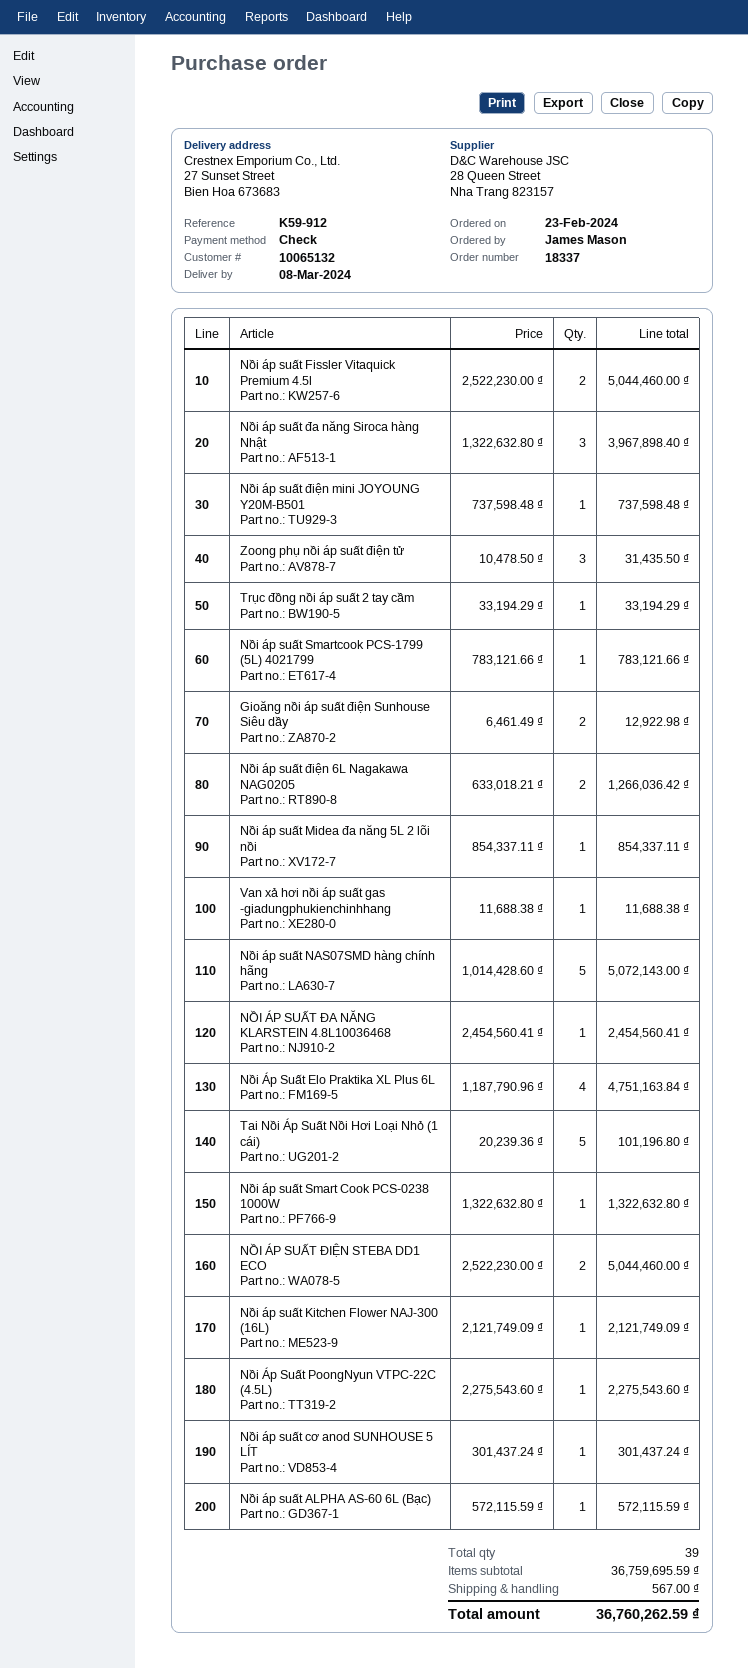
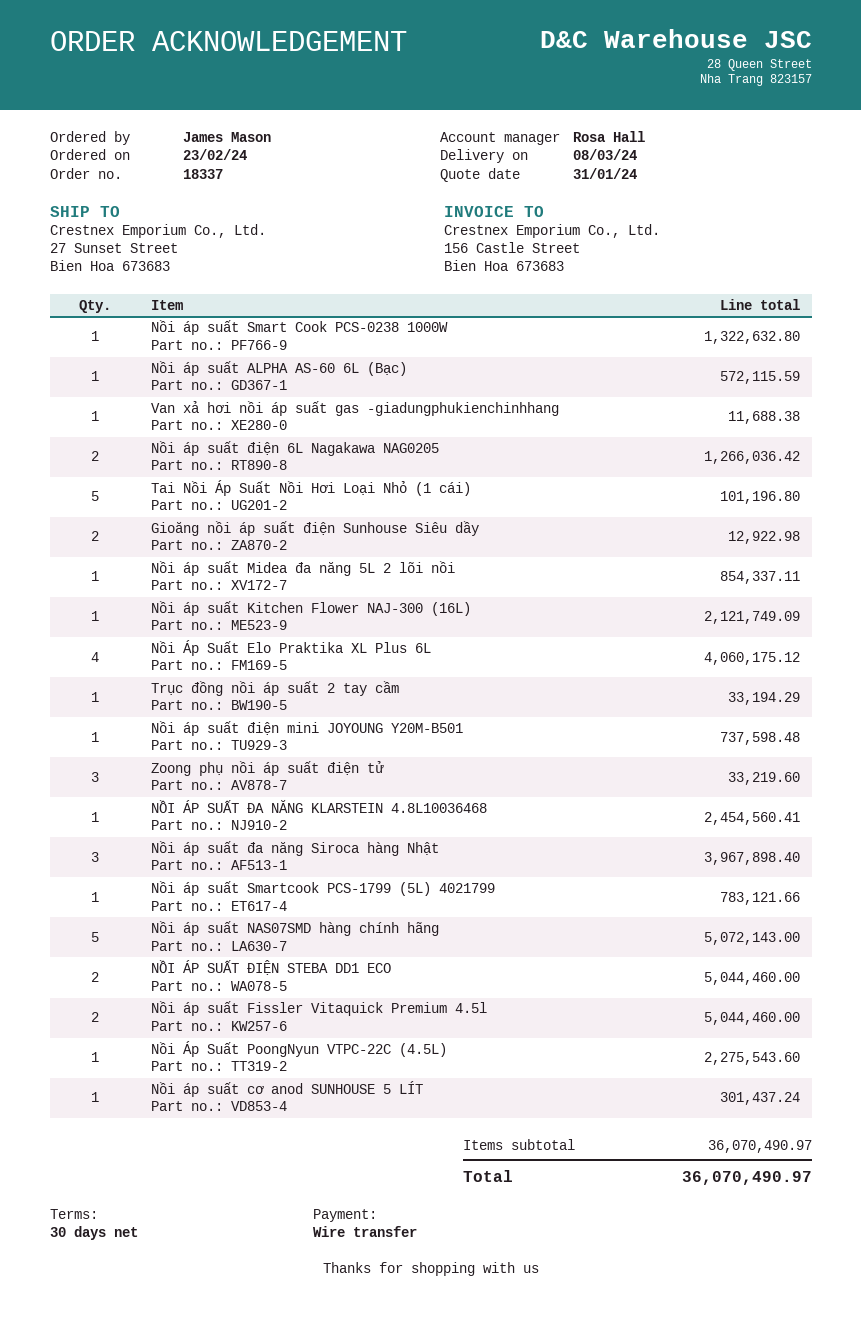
payment method: cheque -> bank transfer
Zoong phụ nồi áp suất điện tử: 3 for 31435.50 -> 3 for 33219.60
Nồi Áp Suất Elo Praktika XL Plus 6L: 4 for 4751163.84 -> 4 for 4060175.12
subtotal: 36759695.59 -> 36070490.97
shipping: 567.00 -> none
total: 36760262.59 -> 36070490.97

